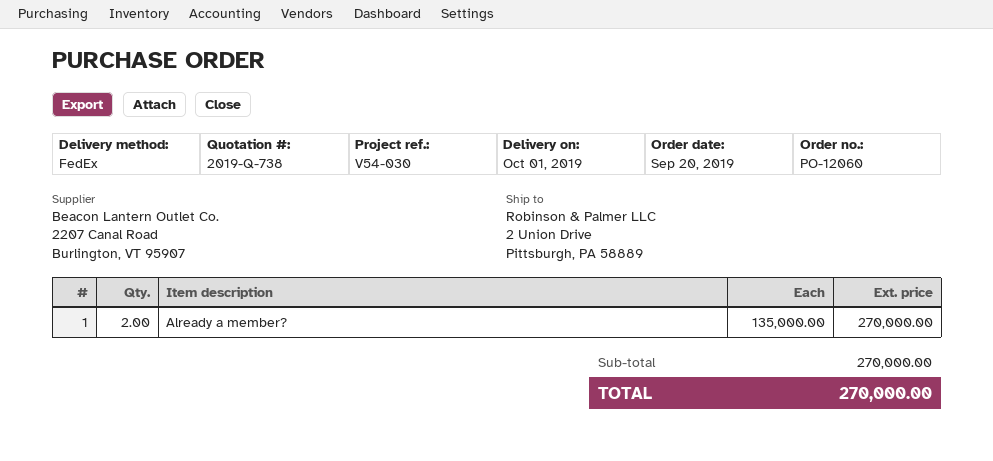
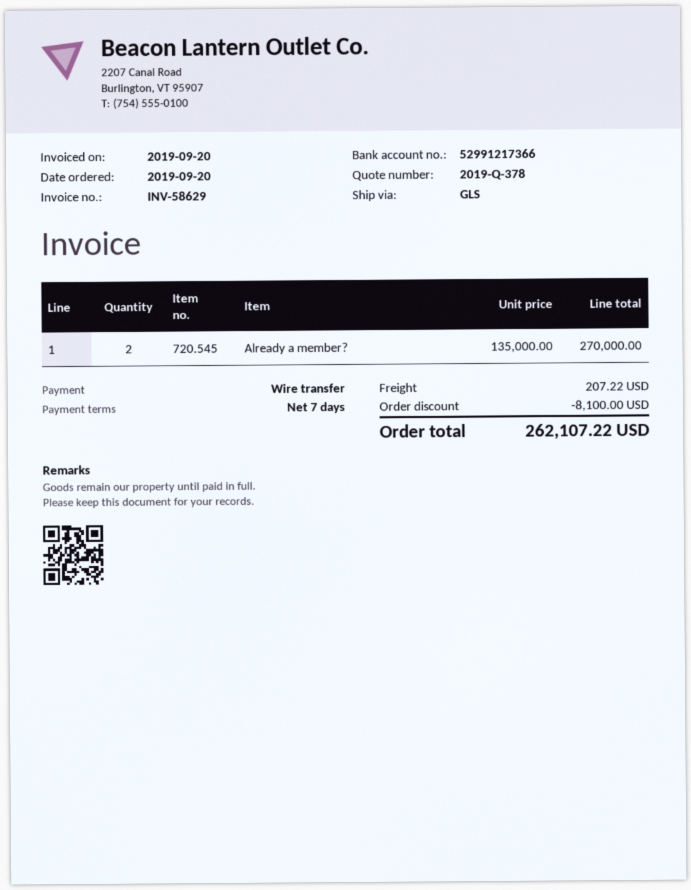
quote number: 2019-Q-738 -> 2019-Q-378
shipping method: FedEx -> GLS
discount: none -> 8100.00
shipping: none -> 207.22
total: 270000.00 -> 262107.22

